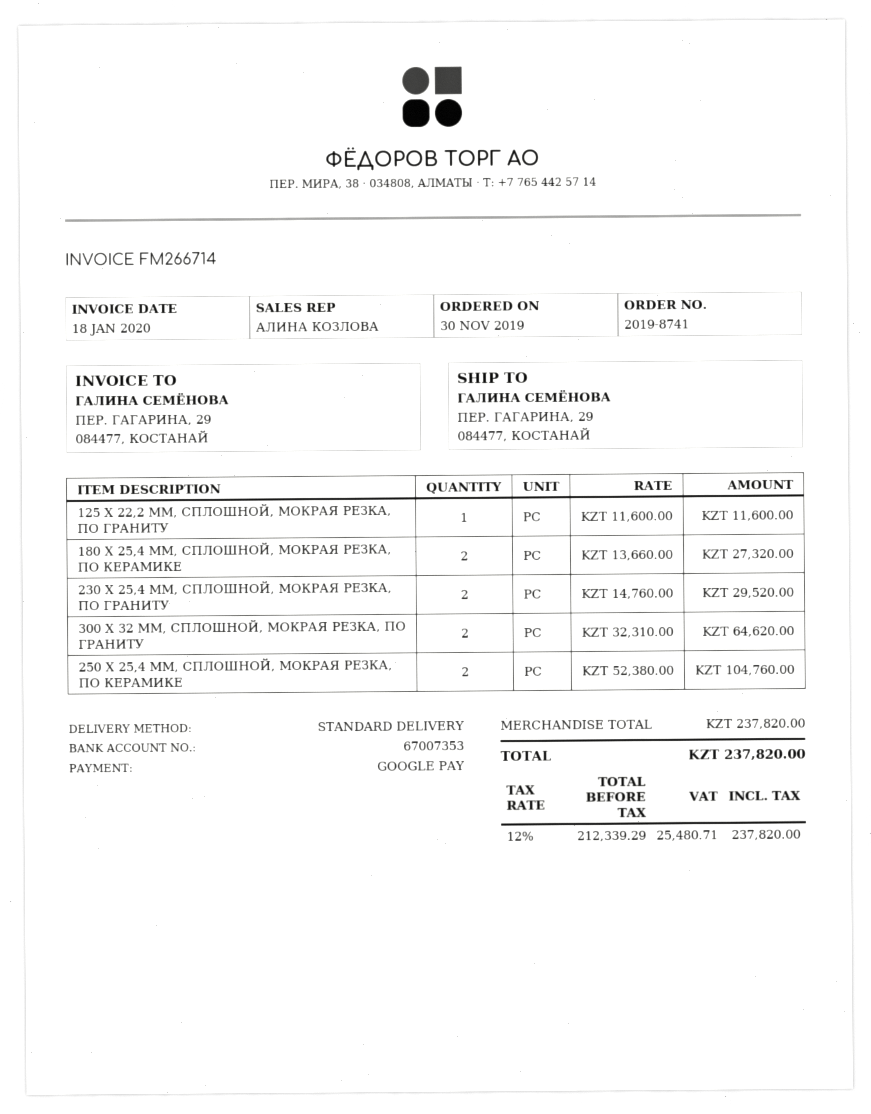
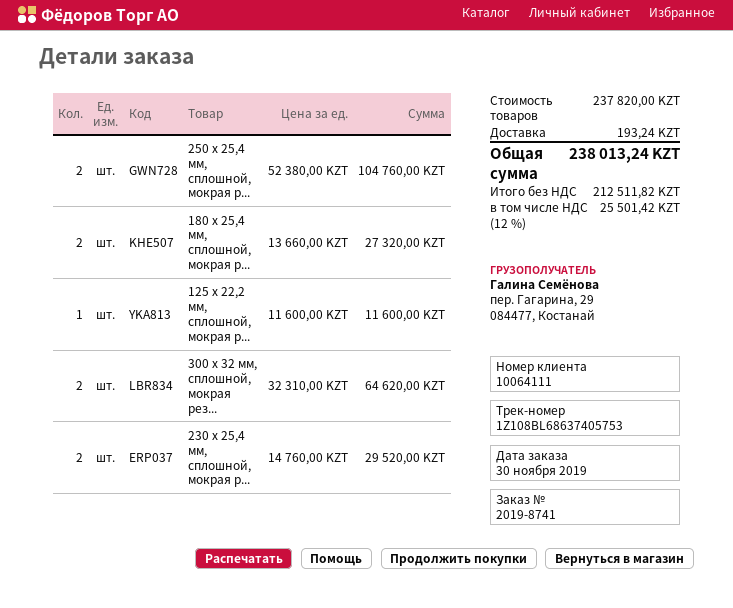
shipping: none -> 193.24
net: 212339.29 -> 212511.82
tax: 12% = 25480.71 -> 12% = 25501.42
total: 237820.00 -> 238013.24

